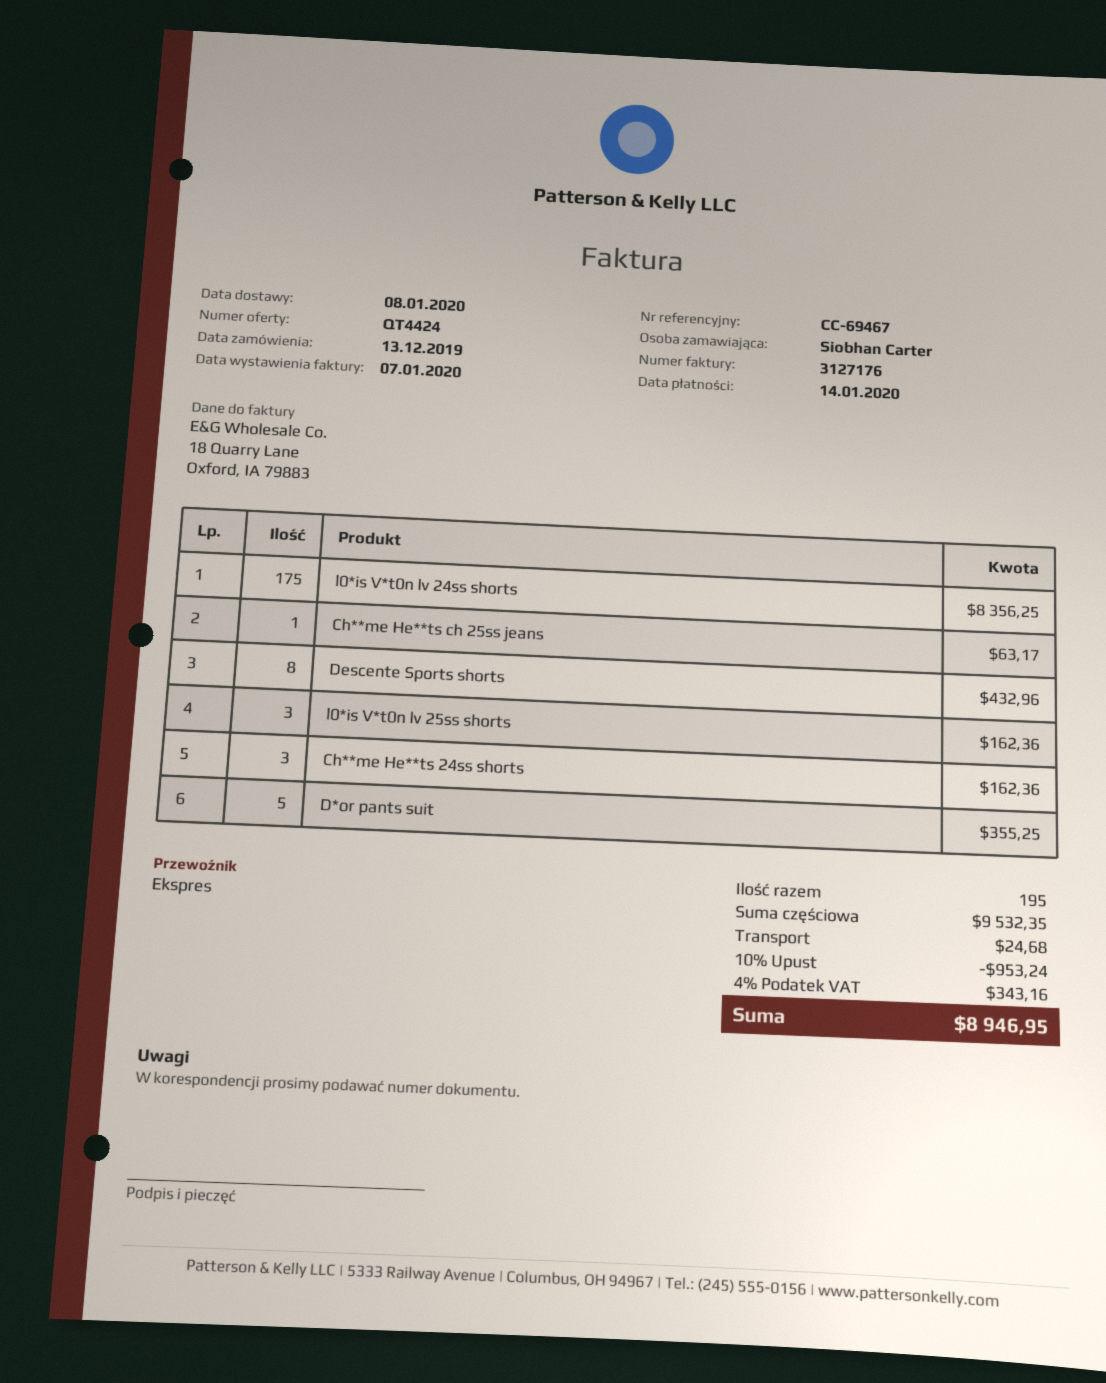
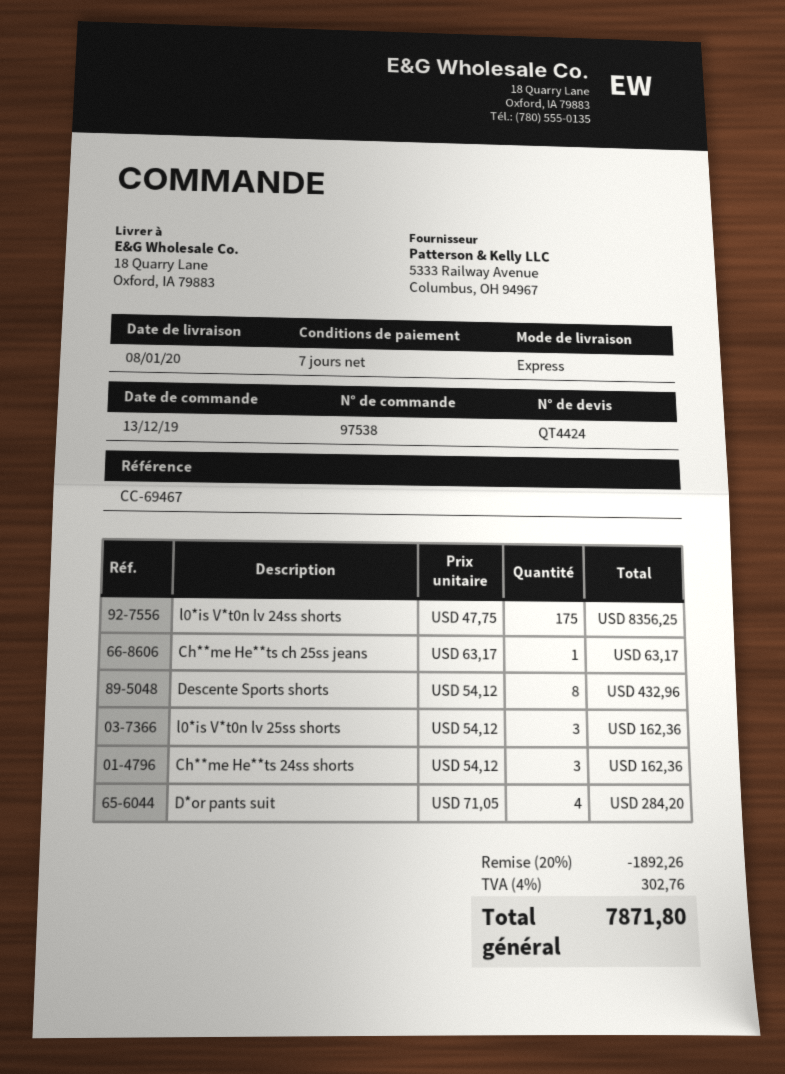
D*or pants suit: 5 for 355.25 -> 4 for 284.20
discount: 10% = 953.24 -> 20% = 1892.26
shipping: 24.68 -> none
tax: 4% = 343.16 -> 4% = 302.76
total: 8946.95 -> 7871.80

